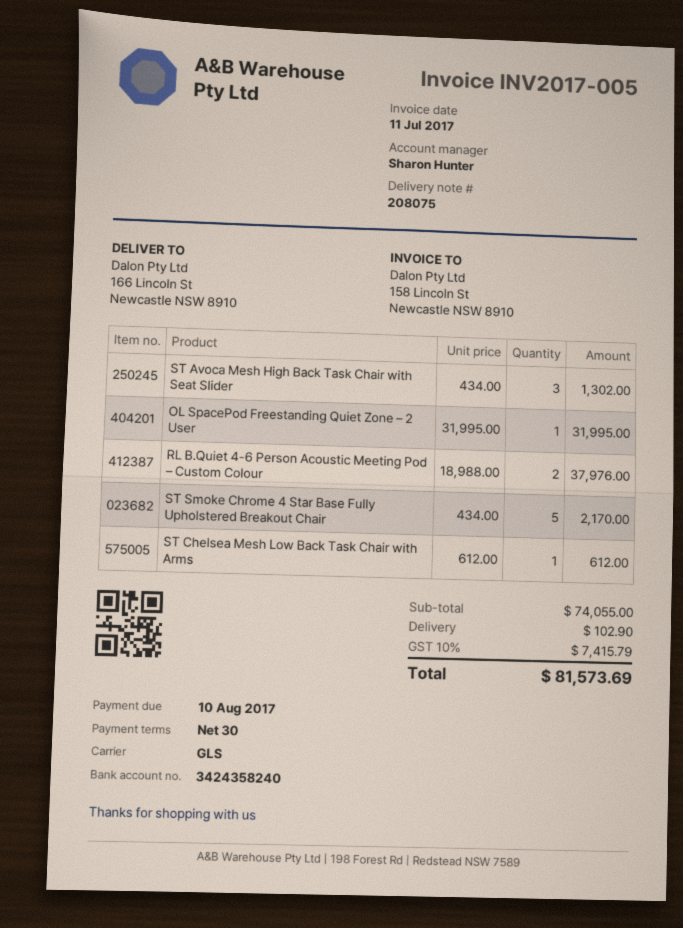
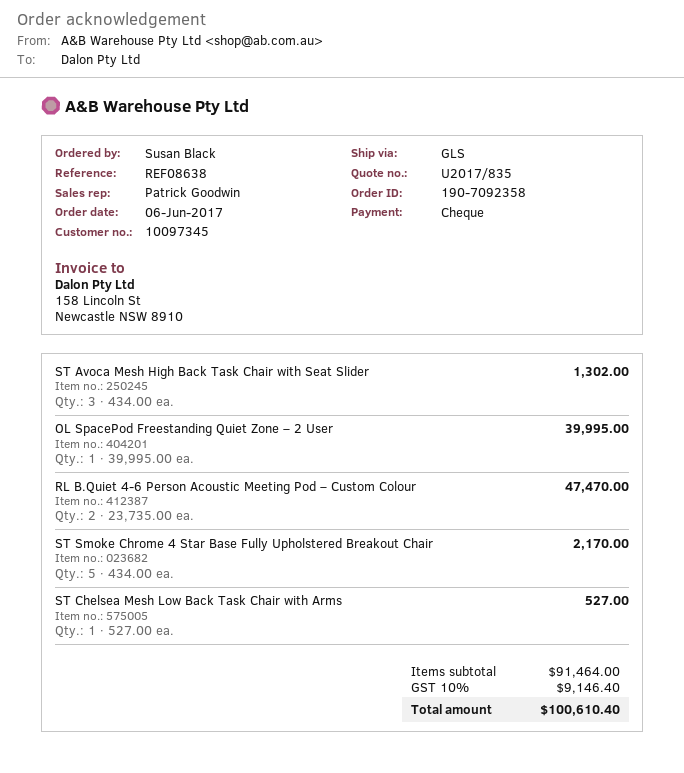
sales rep: Sharon Hunter -> Patrick Goodwin
OL SpacePod Freestanding Quiet Zone – 2 User: 1 x 31995.00 = 31995.00 -> 1 x 39995.00 = 39995.00
RL B.Quiet 4-6 Person Acoustic Meeting Pod – Custom Colour: 2 x 18988.00 = 37976.00 -> 2 x 23735.00 = 47470.00
ST Chelsea Mesh Low Back Task Chair with Arms: 1 x 612.00 = 612.00 -> 1 x 527.00 = 527.00
subtotal: 74055.00 -> 91464.00
shipping: 102.90 -> none
tax: 10% = 7415.79 -> 10% = 9146.40
total: 81573.69 -> 100610.40

